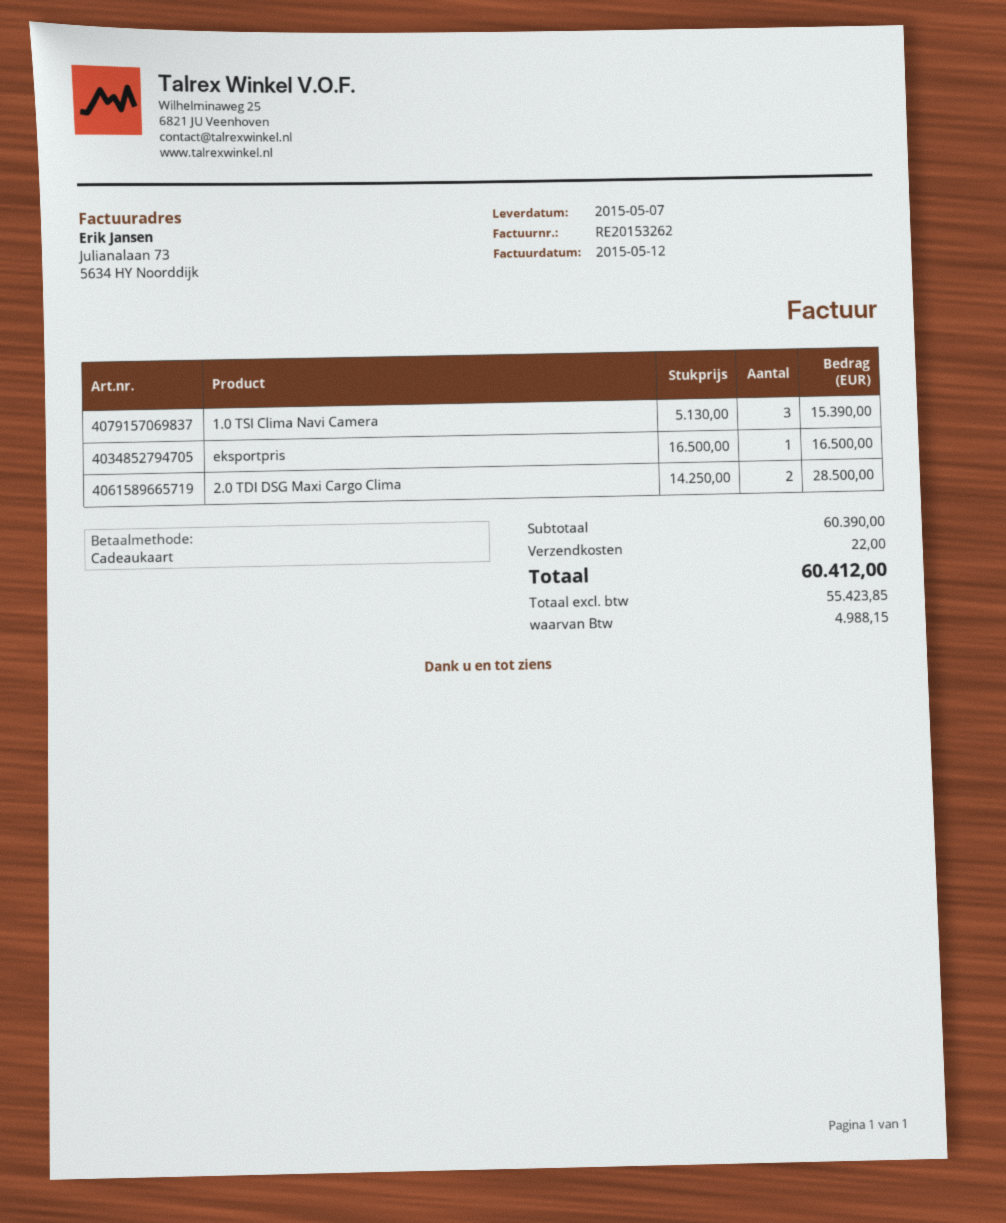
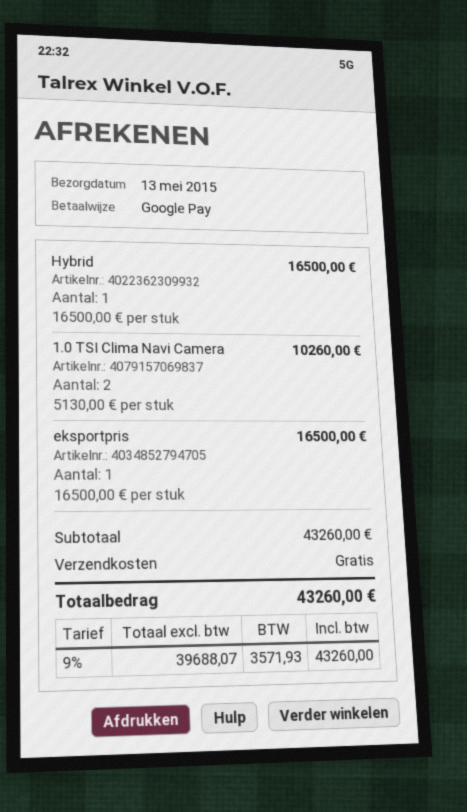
delivery date: 2015-05-07 -> 2015-05-13
payment method: gift card -> Google Pay
1.0 TSI Clima Navi Camera: 3 x 5130.00 = 15390.00 -> 2 x 5130.00 = 10260.00
2.0 TDI DSG Maxi Cargo Clima: 2 x 14250.00 = 28500.00 -> none
Hybrid: none -> 1 x 16500.00 = 16500.00
subtotal: 60390.00 -> 43260.00
shipping: 22.00 -> 0.00
net: 55423.85 -> 39688.07
tax: 4988.15 -> 3571.93
total: 60412.00 -> 43260.00

